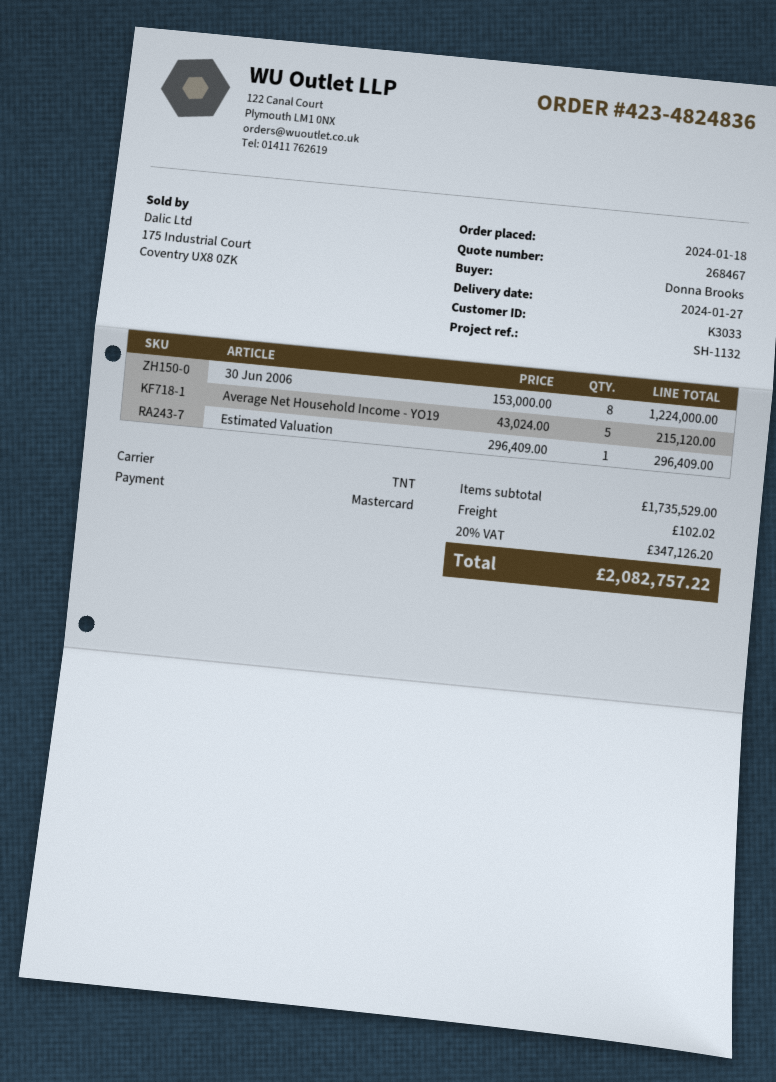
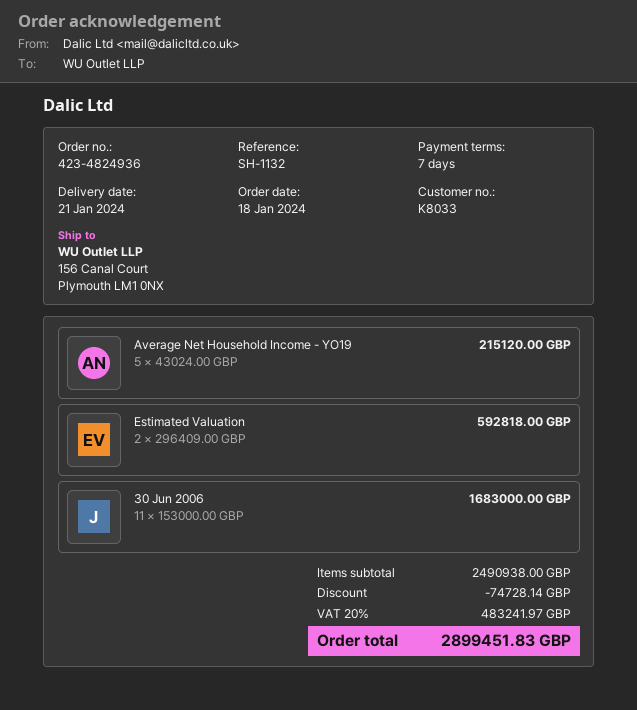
order number: 423-4824836 -> 423-4824936
delivery date: 2024-01-27 -> 2024-01-21
customer number: K3033 -> K8033
30 Jun 2006: 8 x 153000.00 = 1224000.00 -> 11 x 153000.00 = 1683000.00
Estimated Valuation: 1 x 296409.00 = 296409.00 -> 2 x 296409.00 = 592818.00
subtotal: 1735529.00 -> 2490938.00
discount: none -> 74728.14
shipping: 102.02 -> none
tax: 20% = 347126.20 -> 20% = 483241.97
total: 2082757.22 -> 2899451.83

